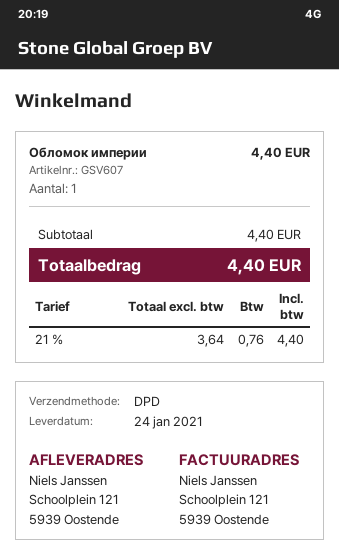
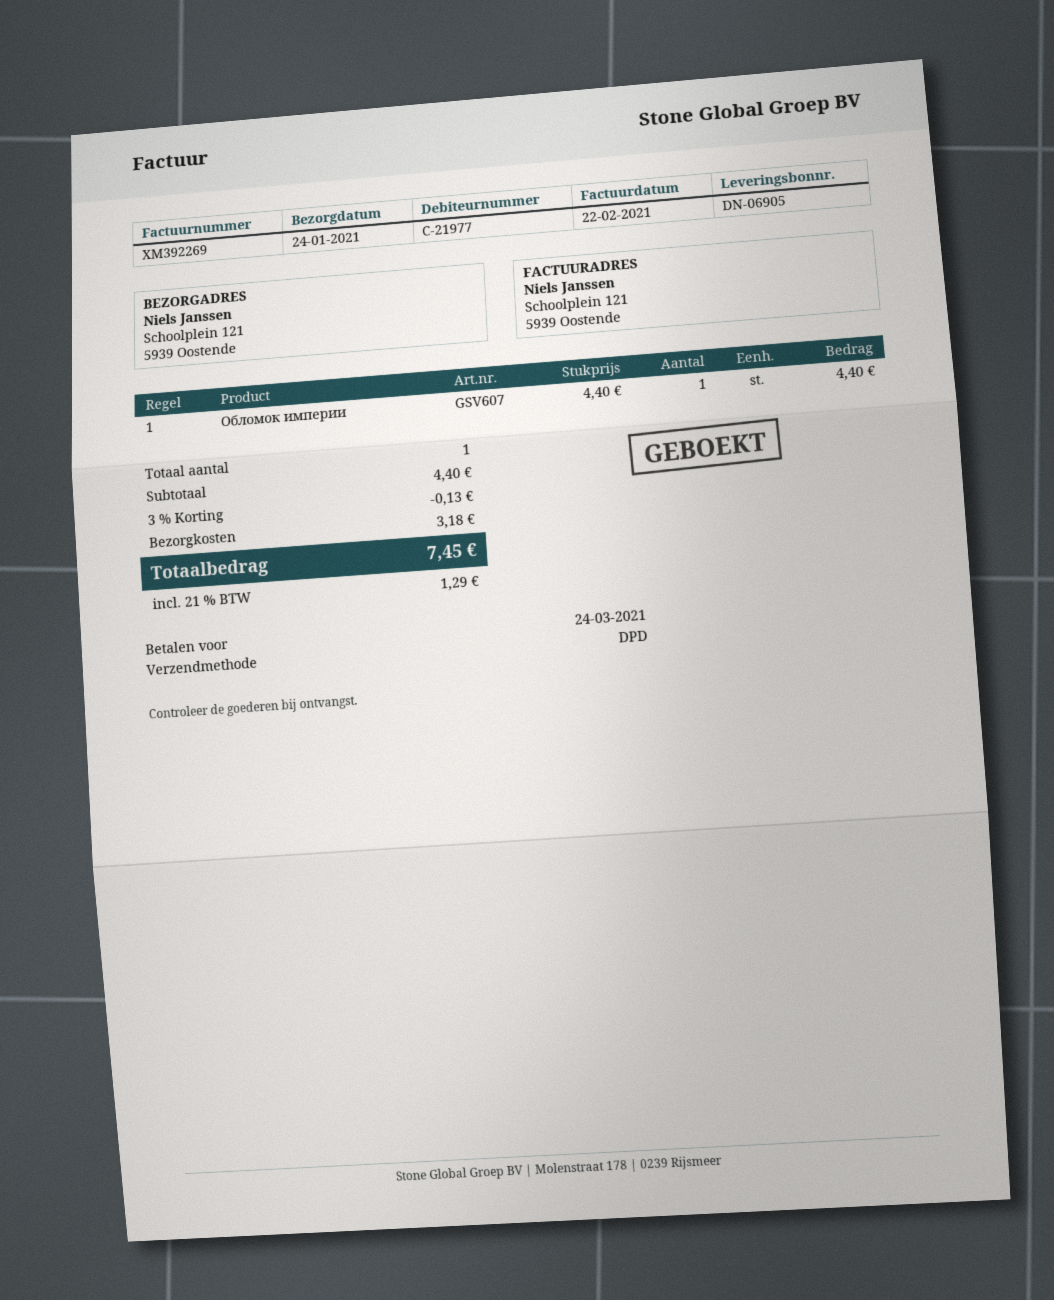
discount: none -> 3% = 0.13
shipping: none -> 3.18
tax: 21% = 0.76 -> 21% = 1.29
total: 4.40 -> 7.45

